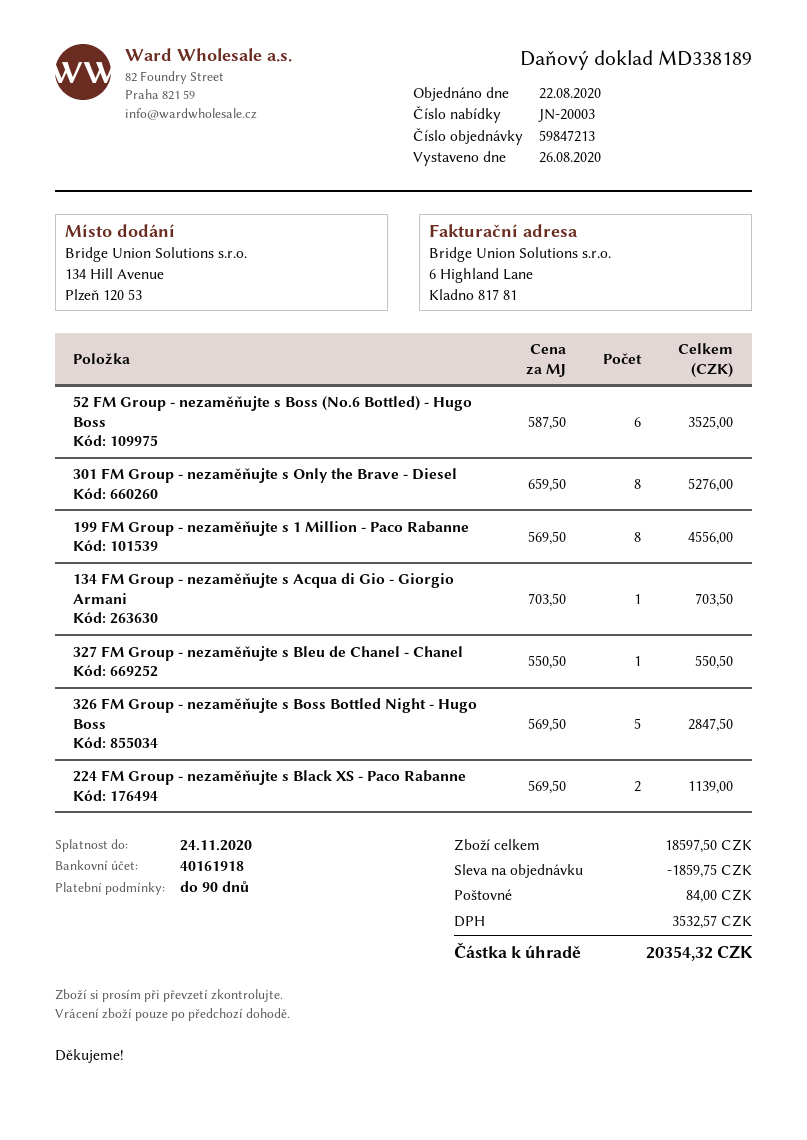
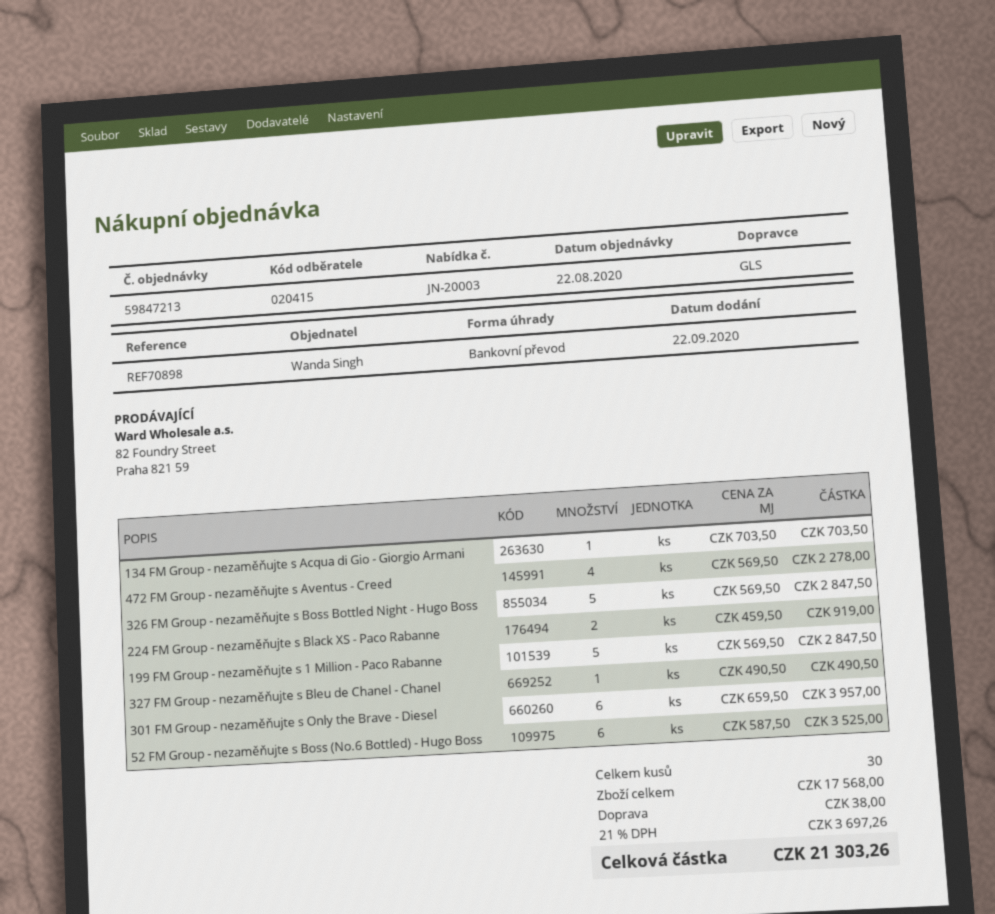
301 FM Group - nezaměňujte s Only the Brave - Diesel: 8 x 659.50 = 5276.00 -> 6 x 659.50 = 3957.00
199 FM Group - nezaměňujte s 1 Million - Paco Rabanne: 8 x 569.50 = 4556.00 -> 5 x 569.50 = 2847.50
327 FM Group - nezaměňujte s Bleu de Chanel - Chanel: 1 x 550.50 = 550.50 -> 1 x 490.50 = 490.50
224 FM Group - nezaměňujte s Black XS - Paco Rabanne: 2 x 569.50 = 1139.00 -> 2 x 459.50 = 919.00
472 FM Group - nezaměňujte s Aventus - Creed: none -> 4 x 569.50 = 2278.00
subtotal: 18597.50 -> 17568.00
discount: 1859.75 -> none
shipping: 84.00 -> 38.00
tax: 3532.57 -> 3697.26
total: 20354.32 -> 21303.26

